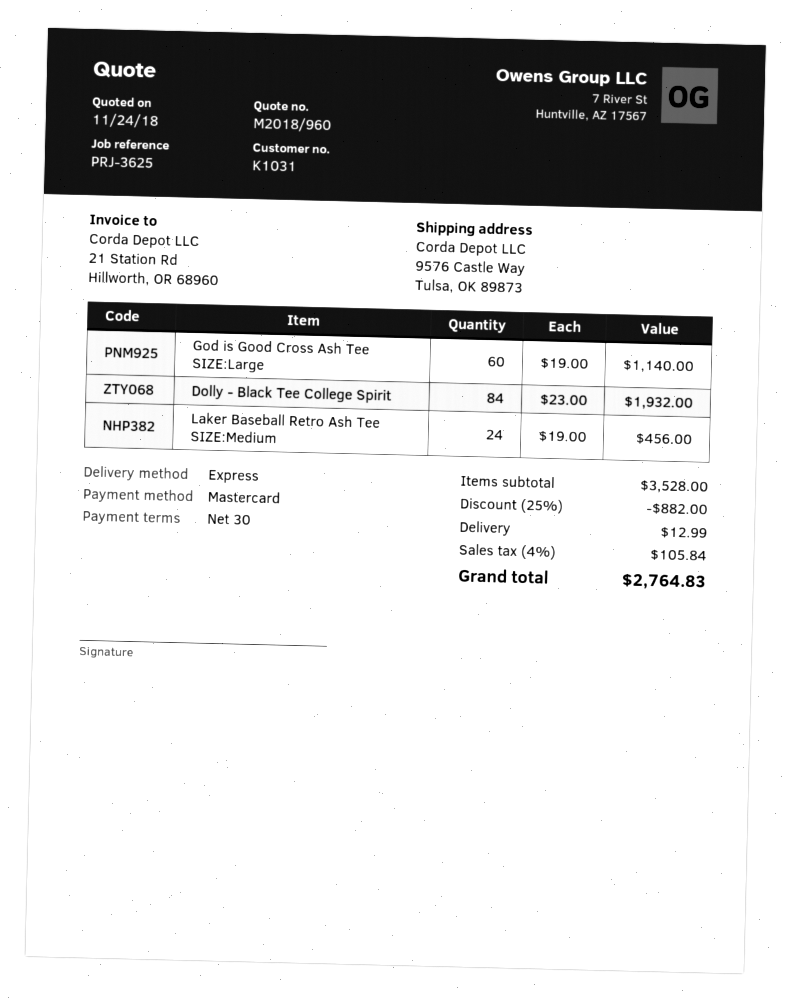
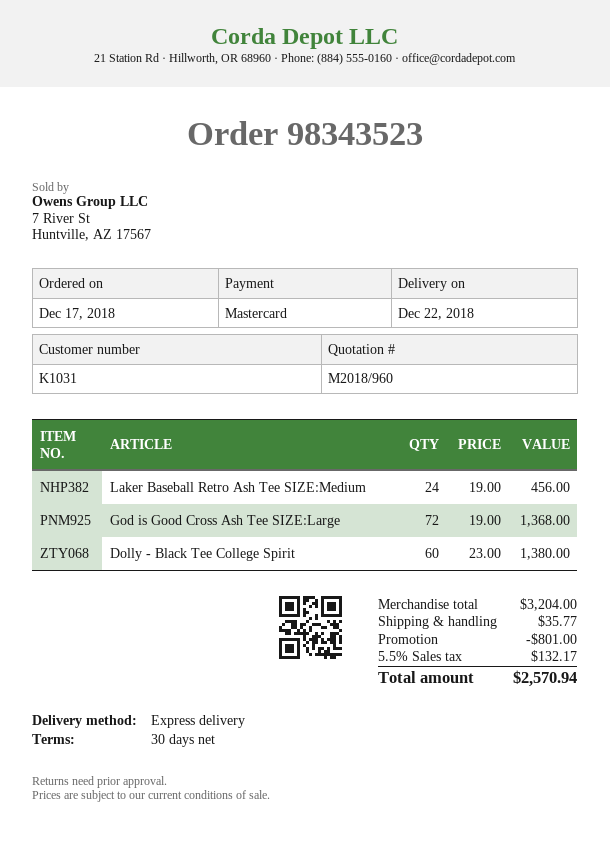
God is Good Cross Ash Tee SIZE:Large: 60 x 19.00 = 1140.00 -> 72 x 19.00 = 1368.00
Dolly - Black Tee College Spirit: 84 x 23.00 = 1932.00 -> 60 x 23.00 = 1380.00
subtotal: 3528.00 -> 3204.00
discount: 882.00 -> 801.00
shipping: 12.99 -> 35.77
tax: 4% = 105.84 -> 5.5% = 132.17
total: 2764.83 -> 2570.94

